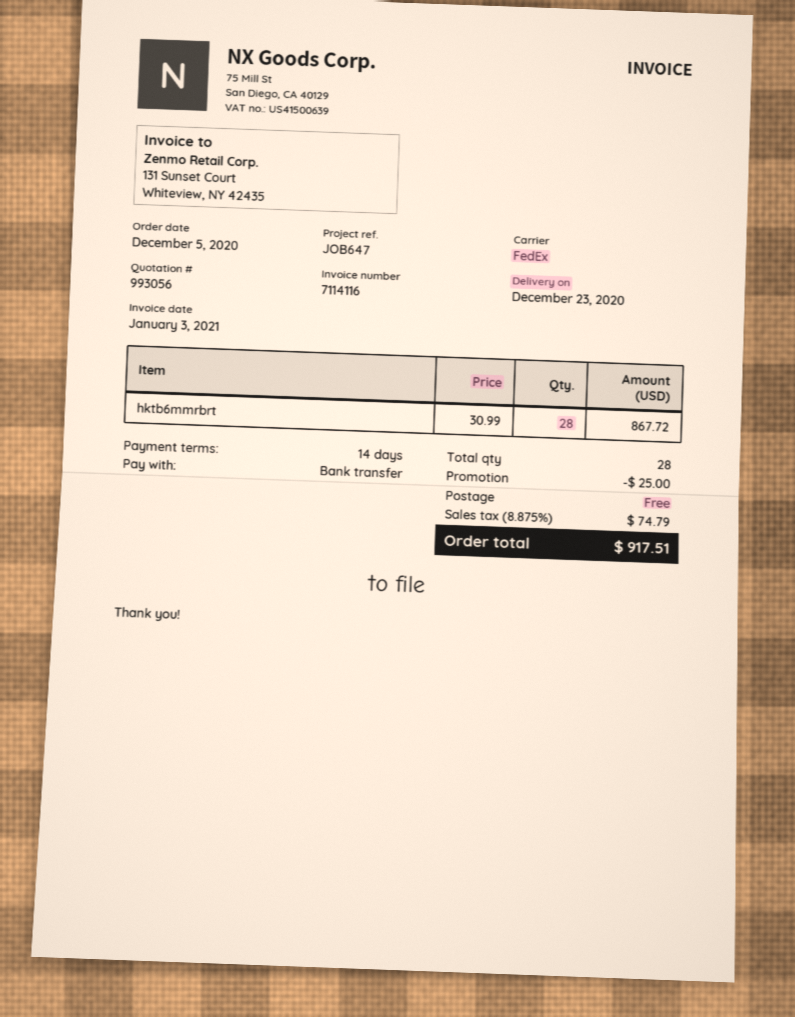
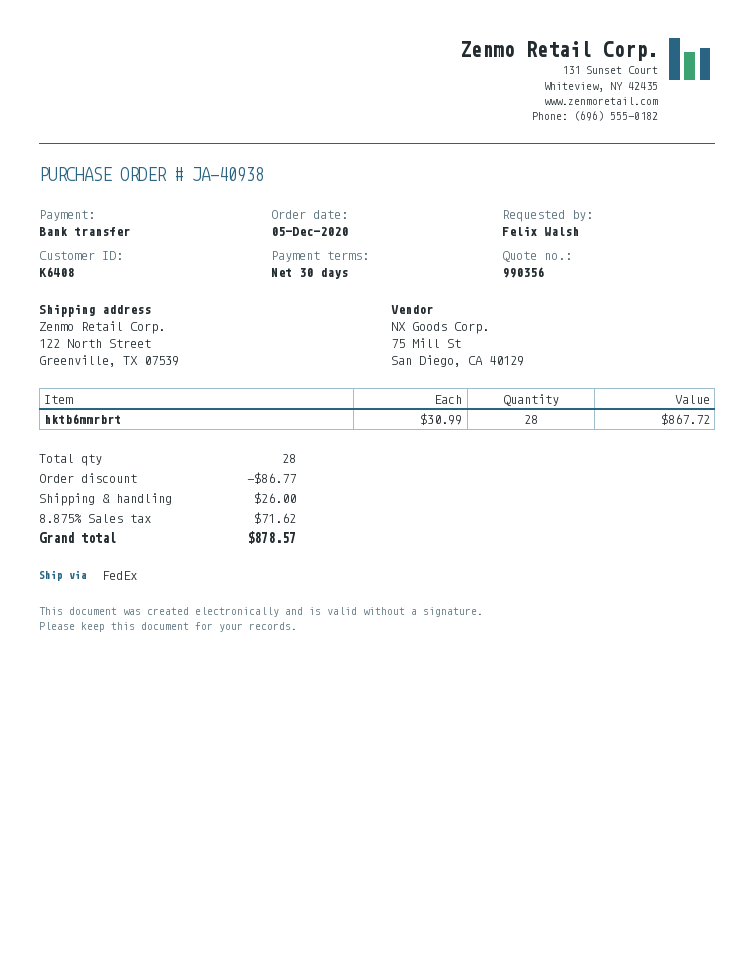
quote number: 993056 -> 990356
payment terms: 14 days -> 30 days
discount: 25.00 -> 86.77
shipping: 0.00 -> 26.00
tax: 8.875% = 74.79 -> 8.875% = 71.62
total: 917.51 -> 878.57

